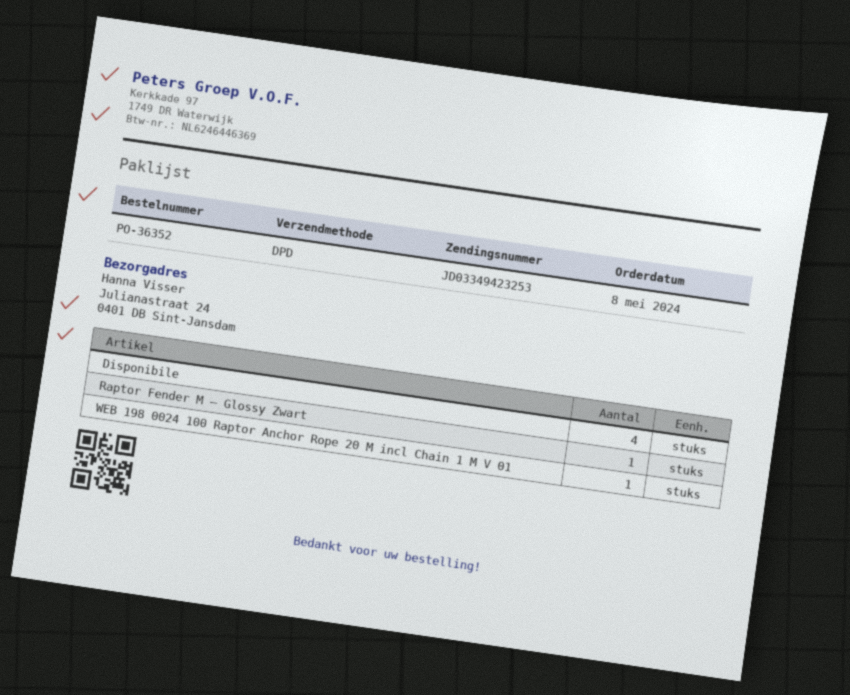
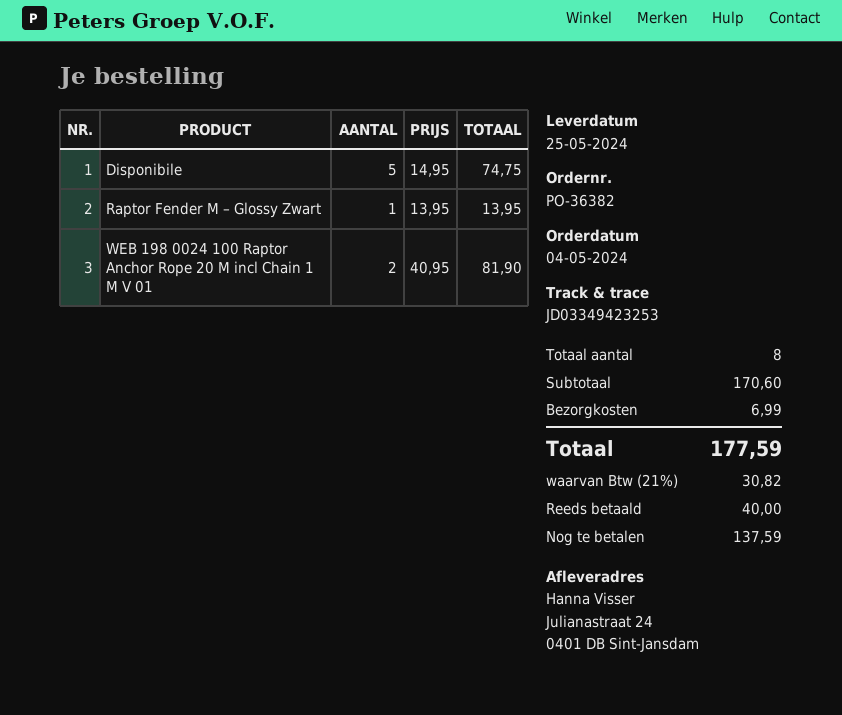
order number: PO-36352 -> PO-36382
order date: 2024-05-08 -> 2024-05-04
Disponibile: 4 -> 5
WEB 198 0024 100 Raptor Anchor Rope 20 M incl Chain 1 M V 01: 1 -> 2

